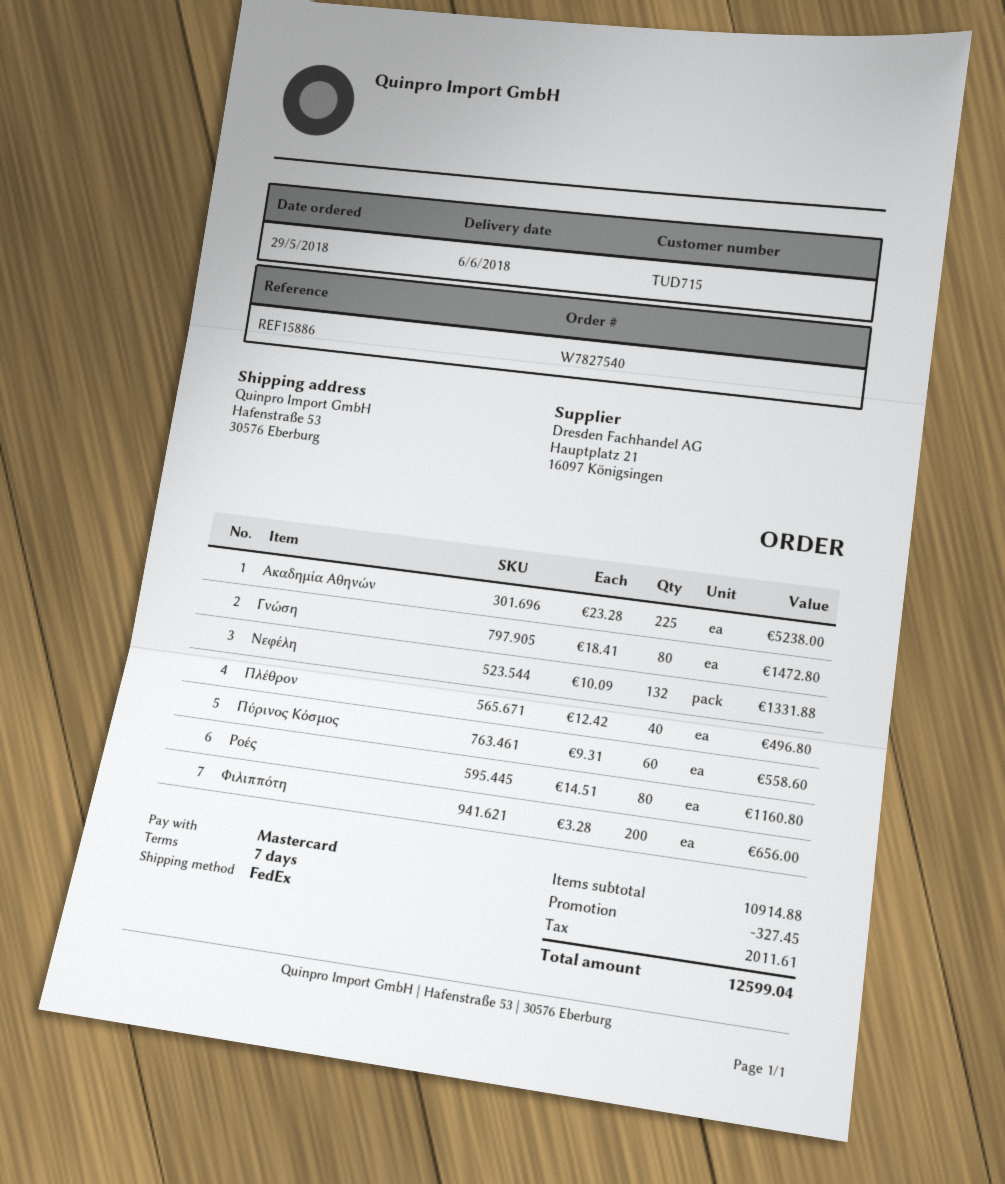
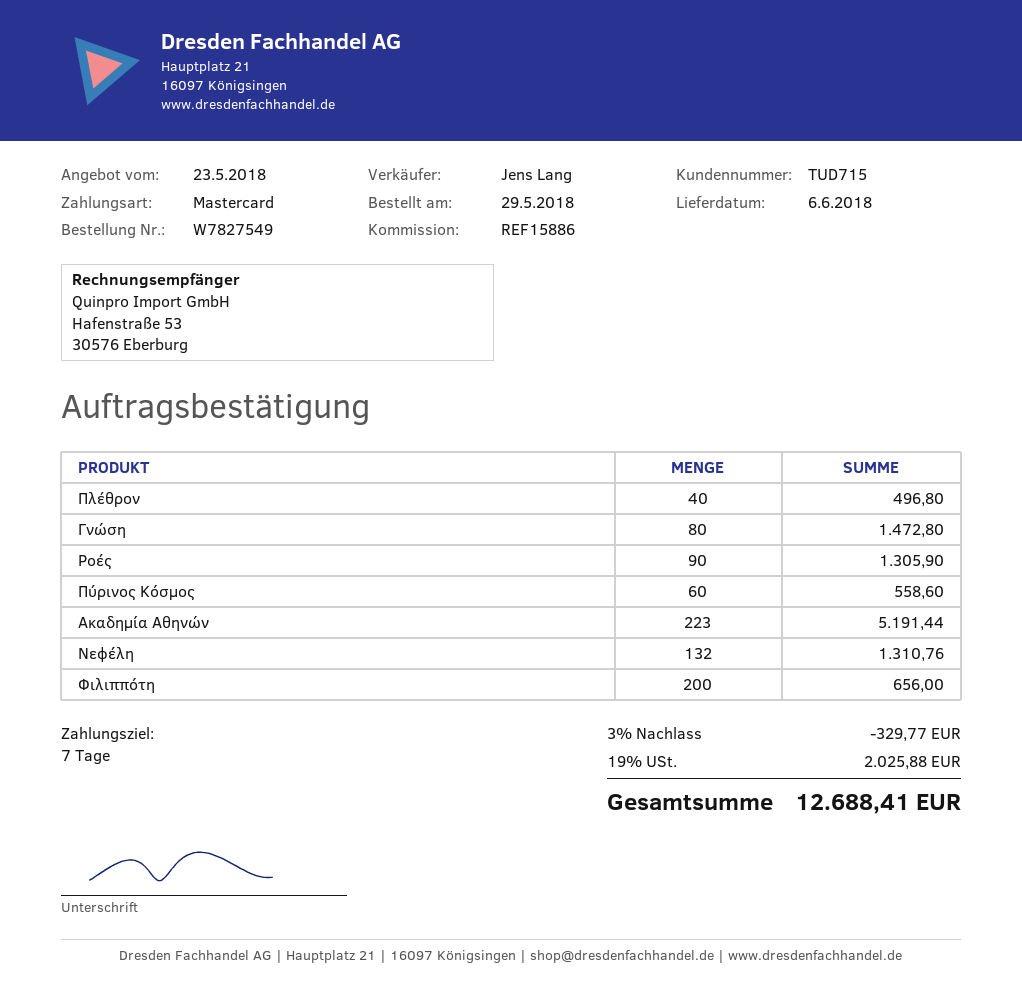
order number: W7827540 -> W7827549
Ακαδημία Αθηνών: 225 for 5238.00 -> 223 for 5191.44
Νεφέλη: 132 for 1331.88 -> 132 for 1310.76
Ροές: 80 for 1160.80 -> 90 for 1305.90
discount: 327.45 -> 329.77
tax: 2011.61 -> 2025.88
total: 12599.04 -> 12688.41

